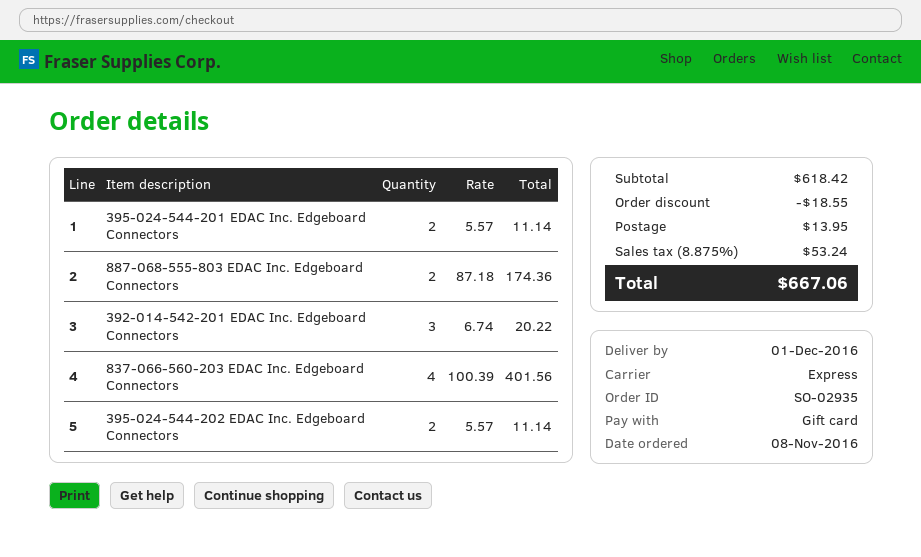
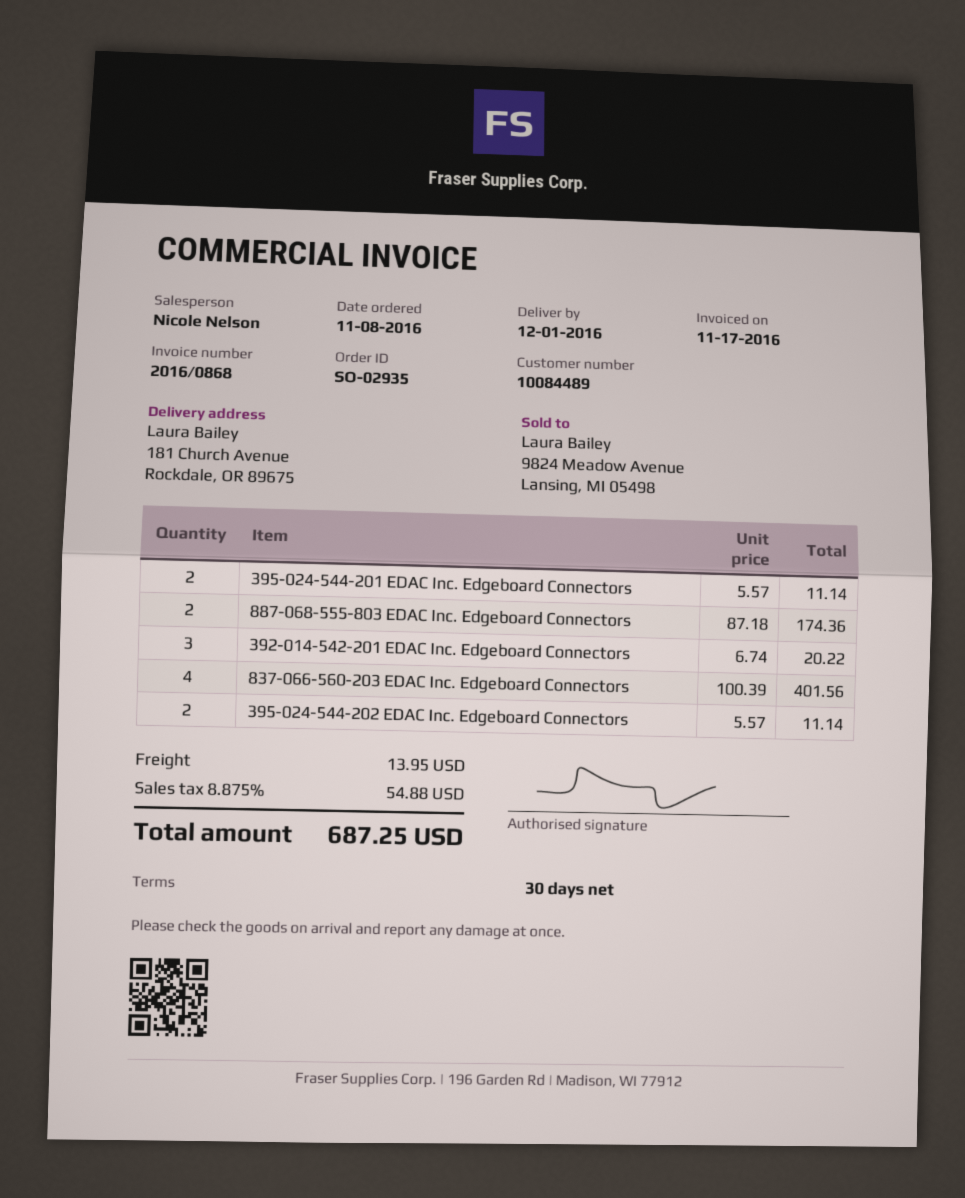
discount: 18.55 -> none
tax: 8.875% = 53.24 -> 8.875% = 54.88
total: 667.06 -> 687.25

